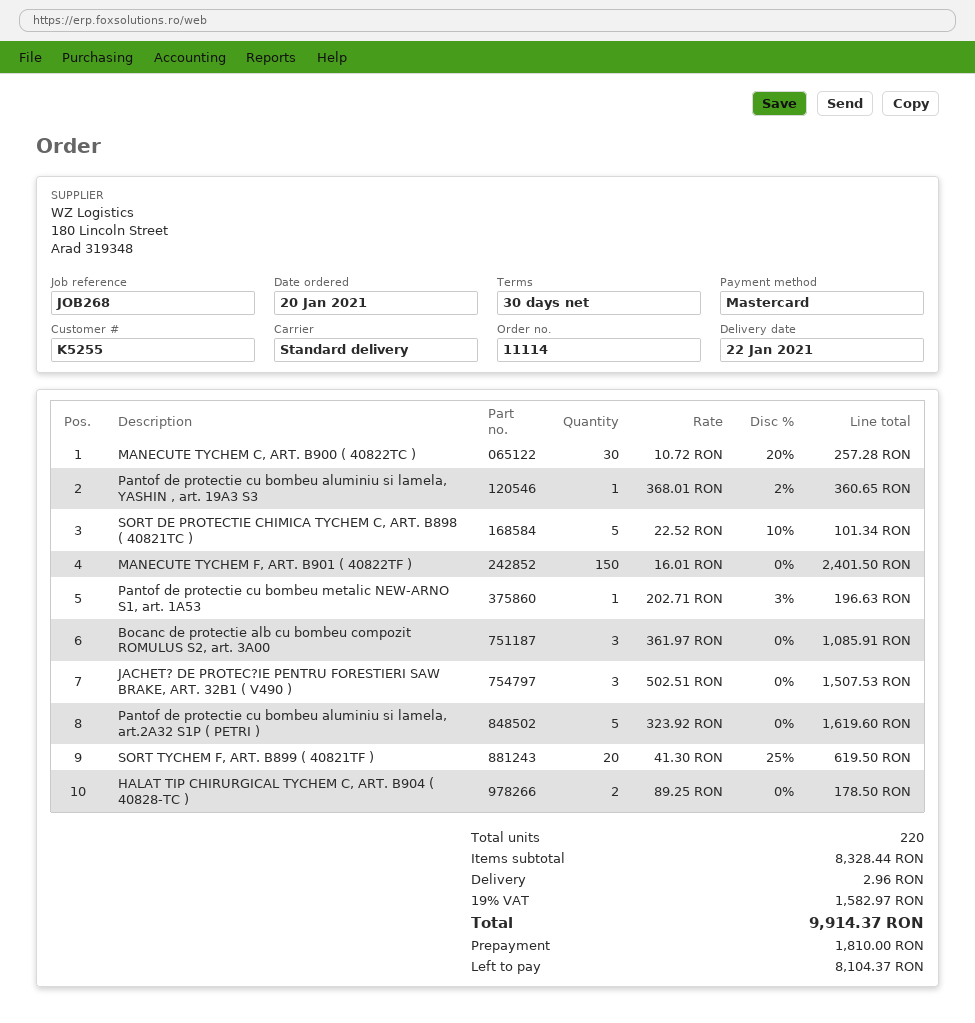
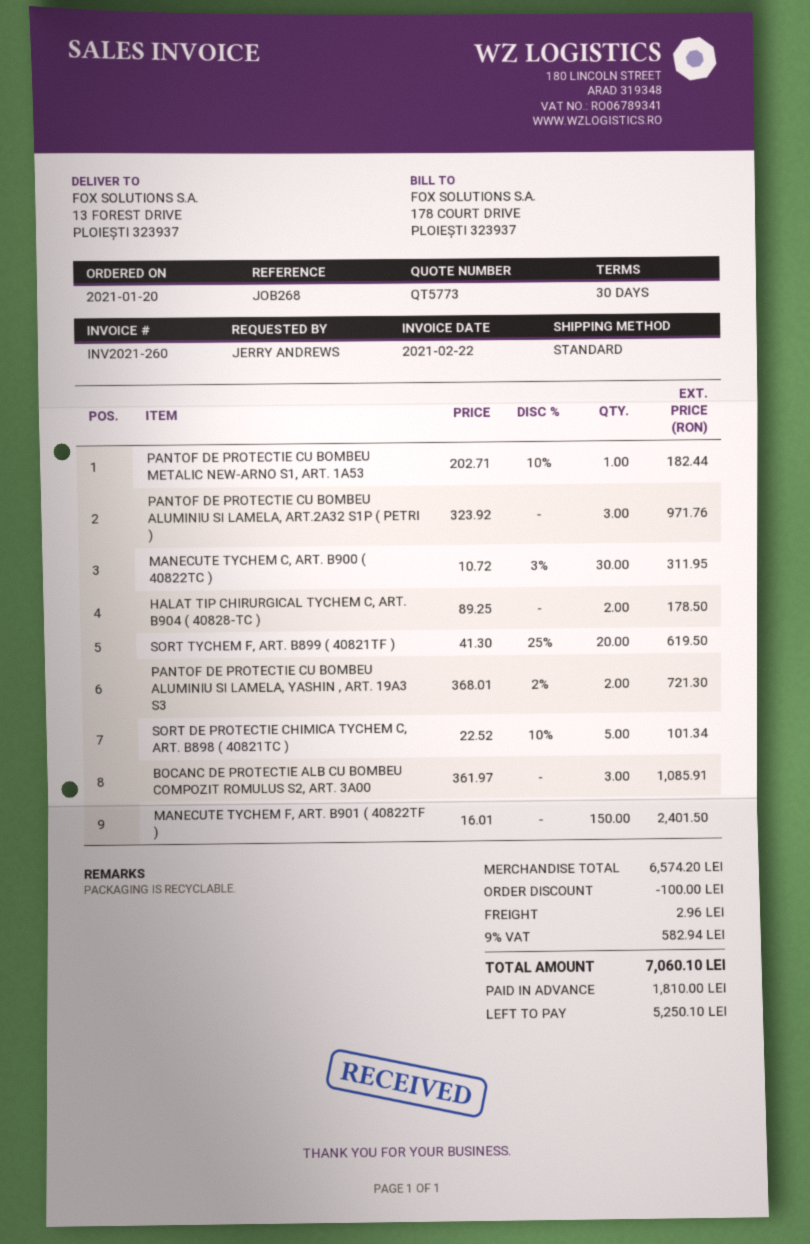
MANECUTE TYCHEM C, ART. B900 ( 40822TC ): 30 x 10.72 - 20% = 257.28 -> 30 x 10.72 - 3% = 311.95
Pantof de protectie cu bombeu aluminiu si lamela, YASHIN , art. 19A3 S3: 1 x 368.01 - 2% = 360.65 -> 2 x 368.01 - 2% = 721.30
Pantof de protectie cu bombeu metalic NEW-ARNO S1, art. 1A53: 1 x 202.71 - 3% = 196.63 -> 1 x 202.71 - 10% = 182.44
JACHET? DE PROTEC?IE PENTRU FORESTIERI SAW BRAKE, ART. 32B1 ( V490 ): 3 x 502.51 = 1507.53 -> none
Pantof de protectie cu bombeu aluminiu si lamela, art.2A32 S1P ( PETRI ): 5 x 323.92 = 1619.60 -> 3 x 323.92 = 971.76
subtotal: 8328.44 -> 6574.20
discount: none -> 100.00
tax: 19% = 1582.97 -> 9% = 582.94
total: 9914.37 -> 7060.10
balance: 8104.37 -> 5250.10

